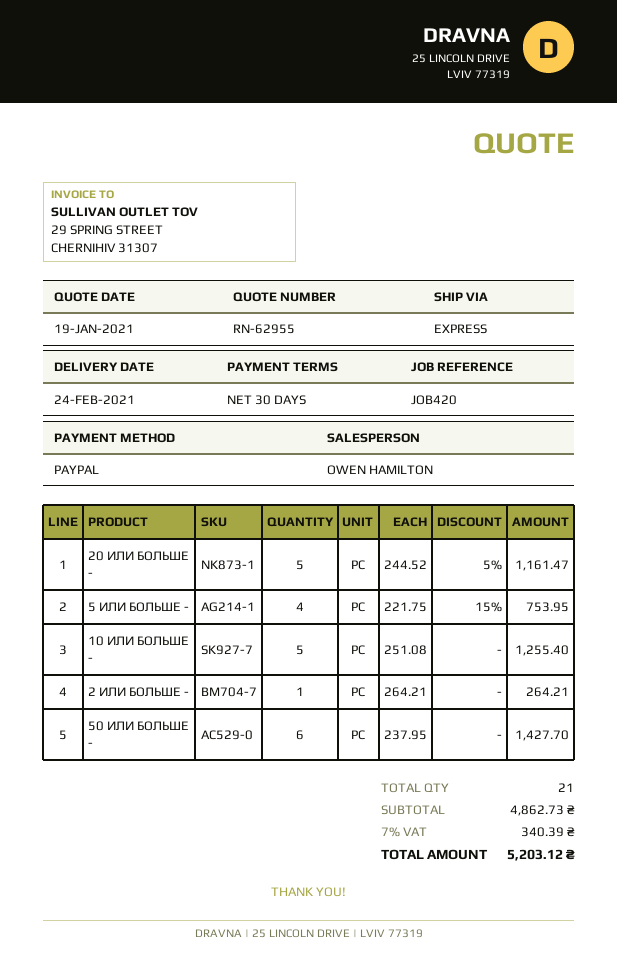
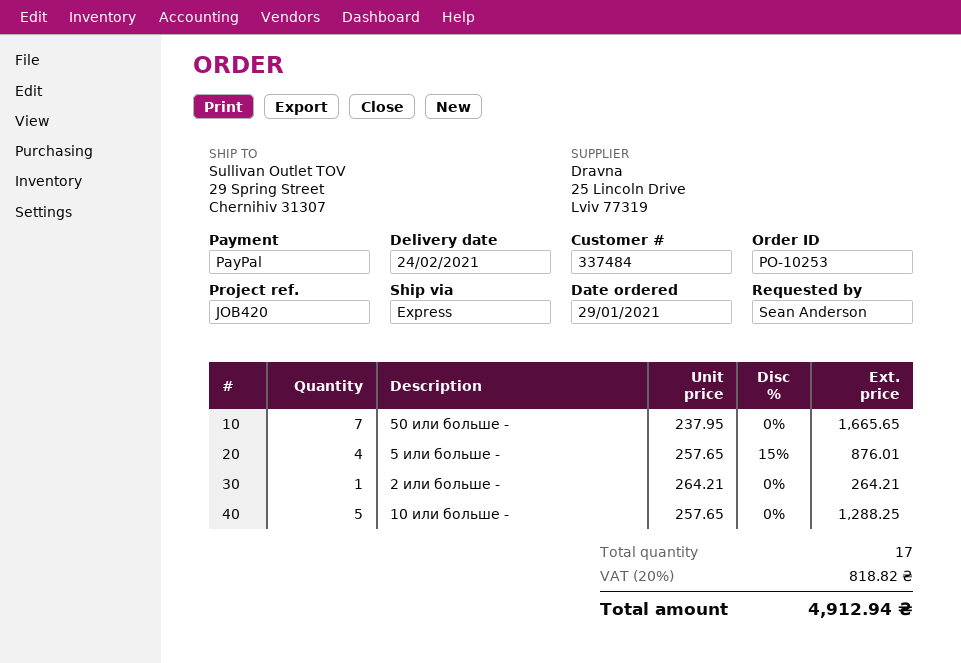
20 ИЛИ БОЛЬШЕ -: 5 x 244.52 - 5% = 1161.47 -> none
5 ИЛИ БОЛЬШЕ -: 4 x 221.75 - 15% = 753.95 -> 4 x 257.65 - 15% = 876.01
10 ИЛИ БОЛЬШЕ -: 5 x 251.08 = 1255.40 -> 5 x 257.65 = 1288.25
50 ИЛИ БОЛЬШЕ -: 6 x 237.95 = 1427.70 -> 7 x 237.95 = 1665.65
total quantity: 21 -> 17
tax: 7% = 340.39 -> 20% = 818.82
total: 5203.12 -> 4912.94

